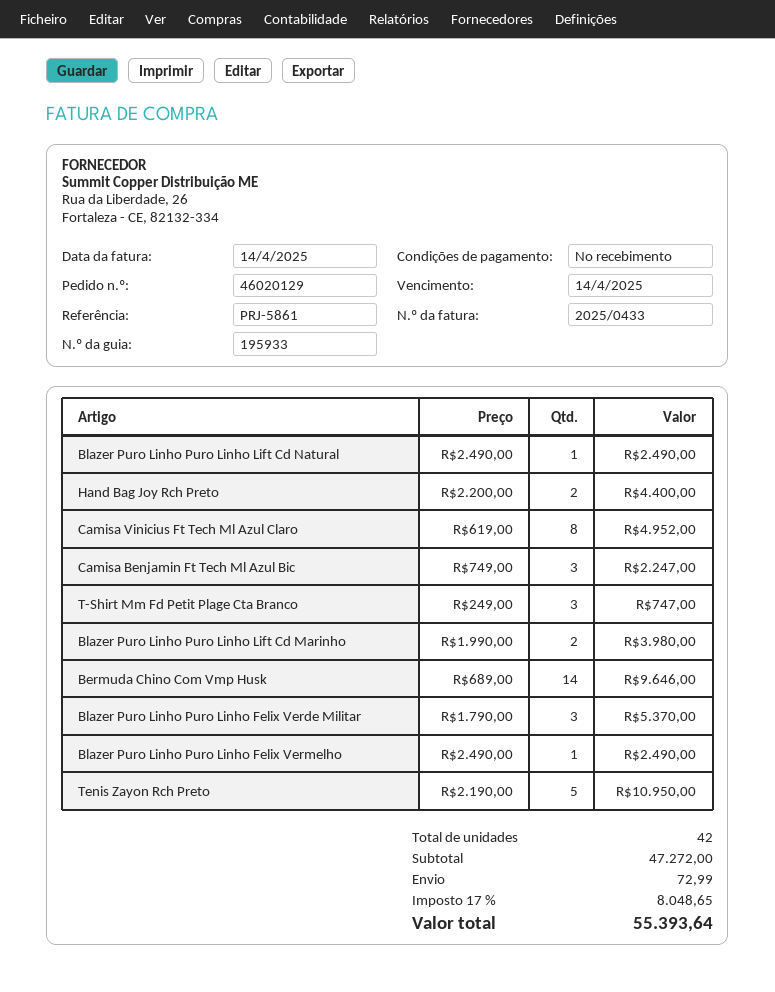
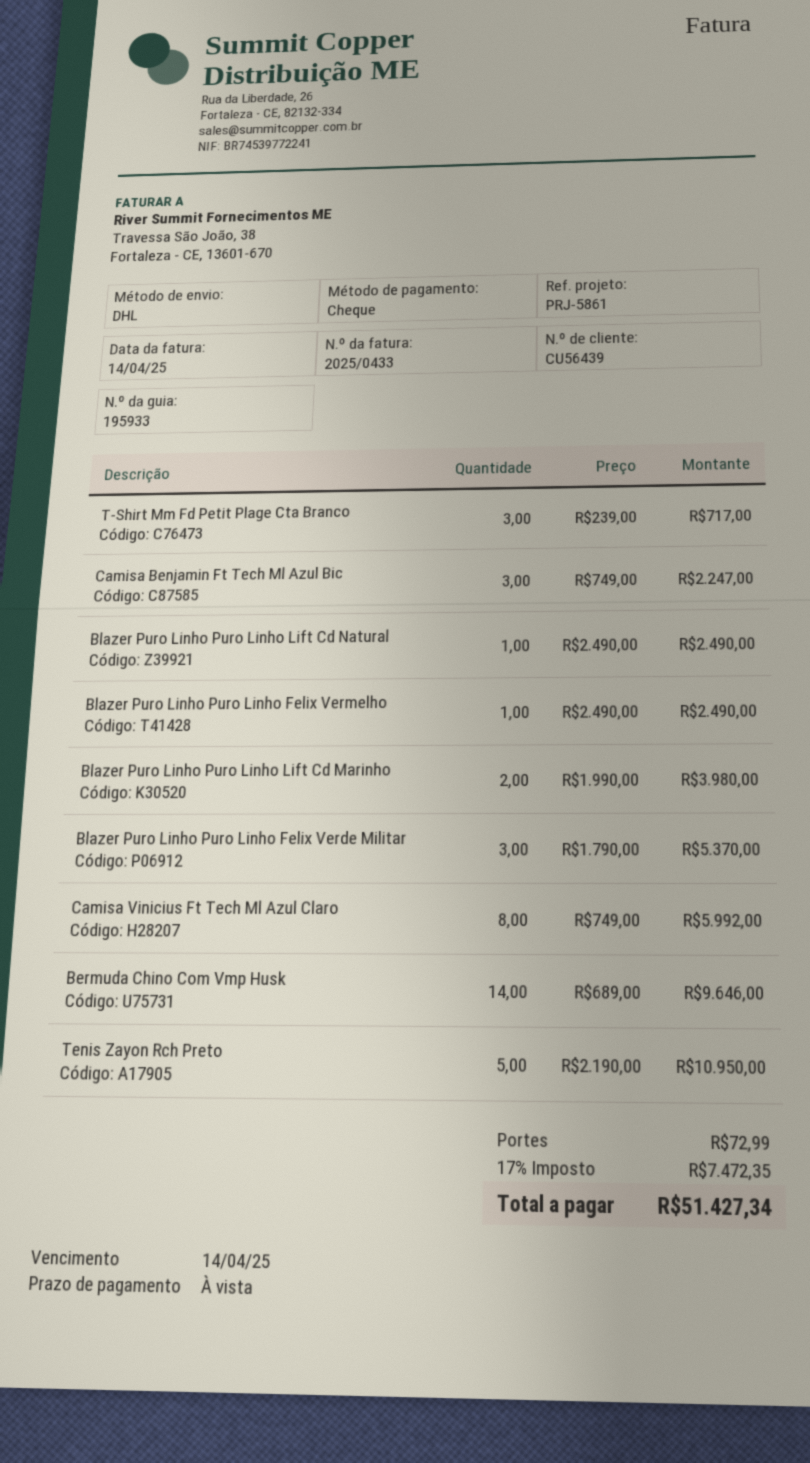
Hand Bag Joy Rch Preto: 2 x 2200.00 = 4400.00 -> none
Camisa Vinicius Ft Tech Ml Azul Claro: 8 x 619.00 = 4952.00 -> 8 x 749.00 = 5992.00
T-Shirt Mm Fd Petit Plage Cta Branco: 3 x 249.00 = 747.00 -> 3 x 239.00 = 717.00
tax: 17% = 8048.65 -> 17% = 7472.35
total: 55393.64 -> 51427.34

